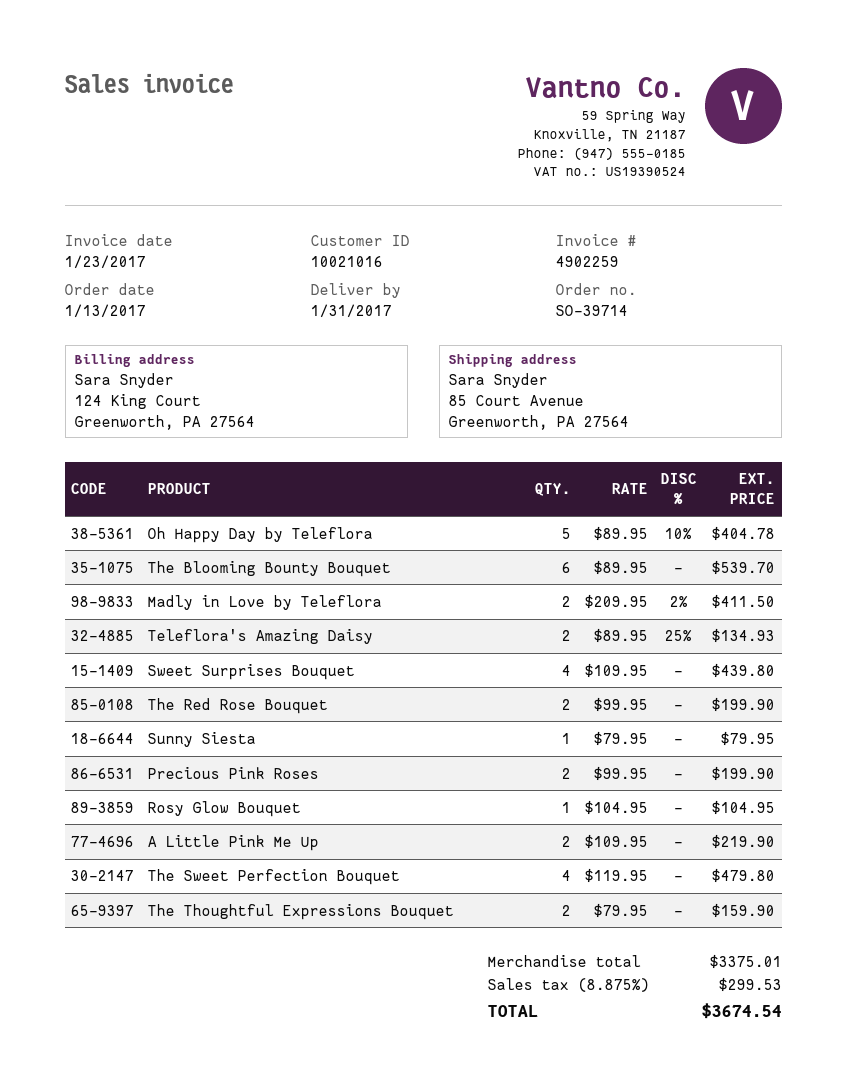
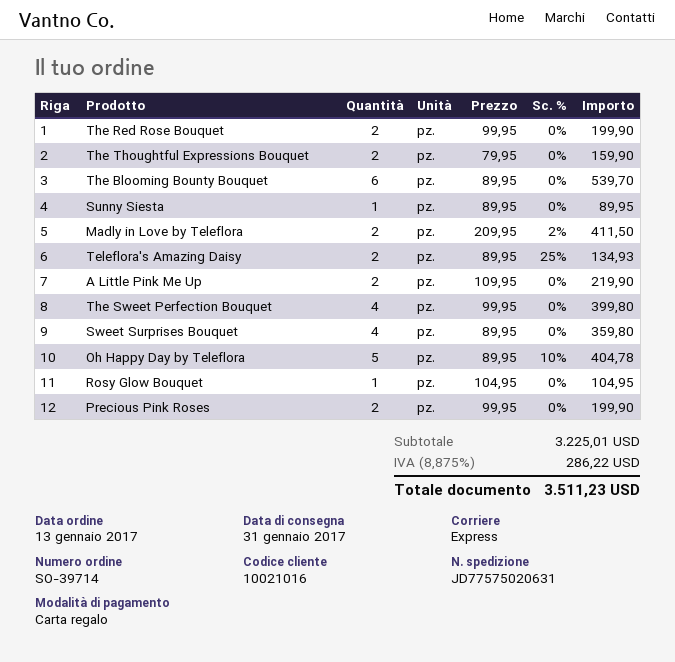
Sweet Surprises Bouquet: 4 x 109.95 = 439.80 -> 4 x 89.95 = 359.80
Sunny Siesta: 1 x 79.95 = 79.95 -> 1 x 89.95 = 89.95
The Sweet Perfection Bouquet: 4 x 119.95 = 479.80 -> 4 x 99.95 = 399.80
subtotal: 3375.01 -> 3225.01
tax: 8.875% = 299.53 -> 8.875% = 286.22
total: 3674.54 -> 3511.23

